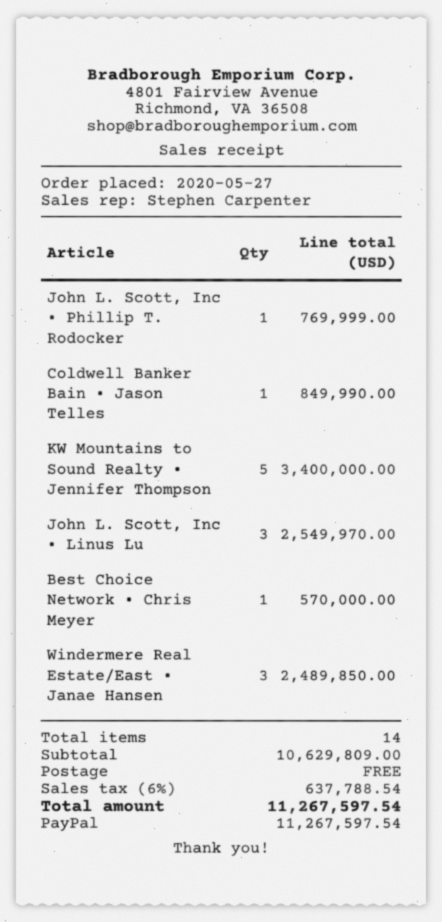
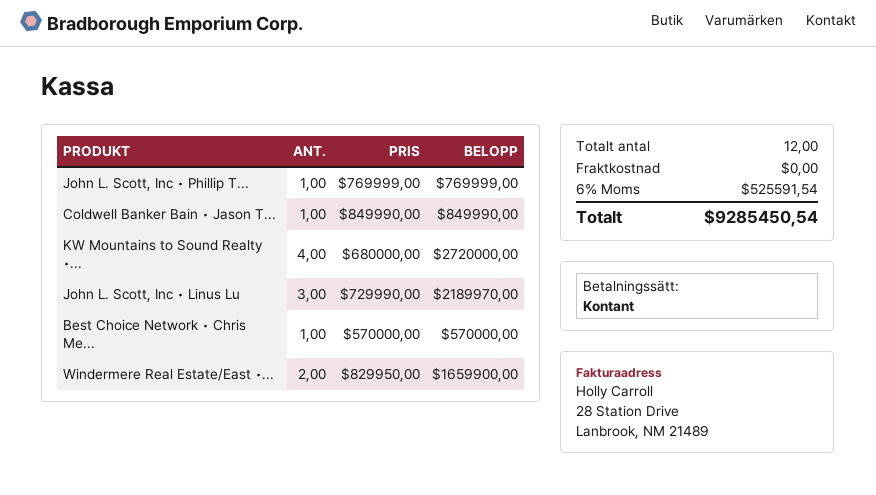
payment method: PayPal -> cash
KW Mountains to Sound Realty • Jennifer Thompson: 5 for 3400000.00 -> 4 for 2720000.00
John L. Scott, Inc • Linus Lu: 3 for 2549970.00 -> 3 for 2189970.00
Windermere Real Estate/East • Janae Hansen: 3 for 2489850.00 -> 2 for 1659900.00
total quantity: 14 -> 12
tax: 6% = 637788.54 -> 6% = 525591.54
total: 11267597.54 -> 9285450.54

